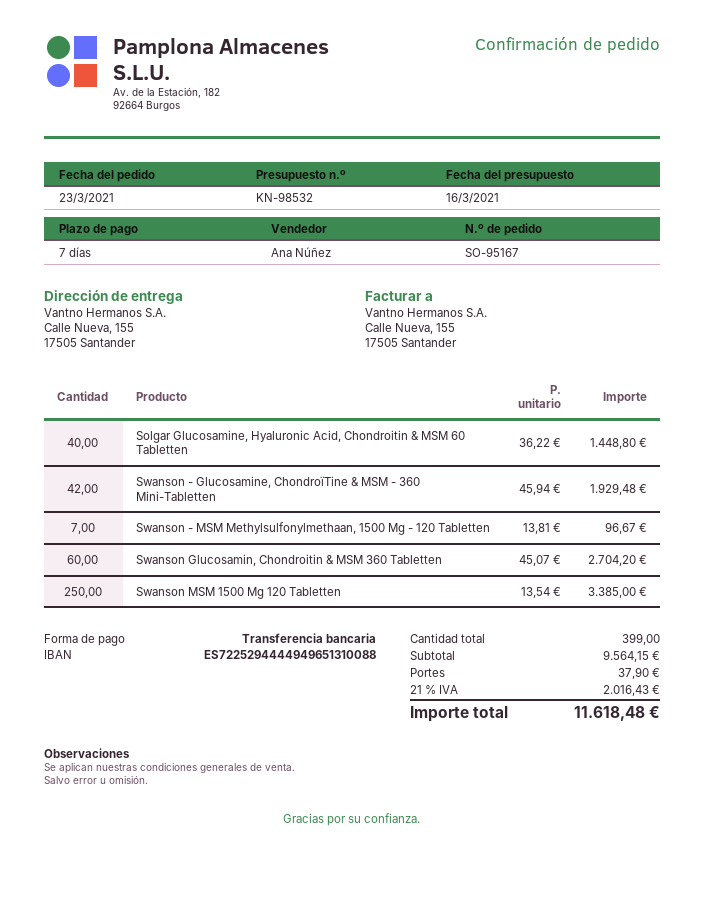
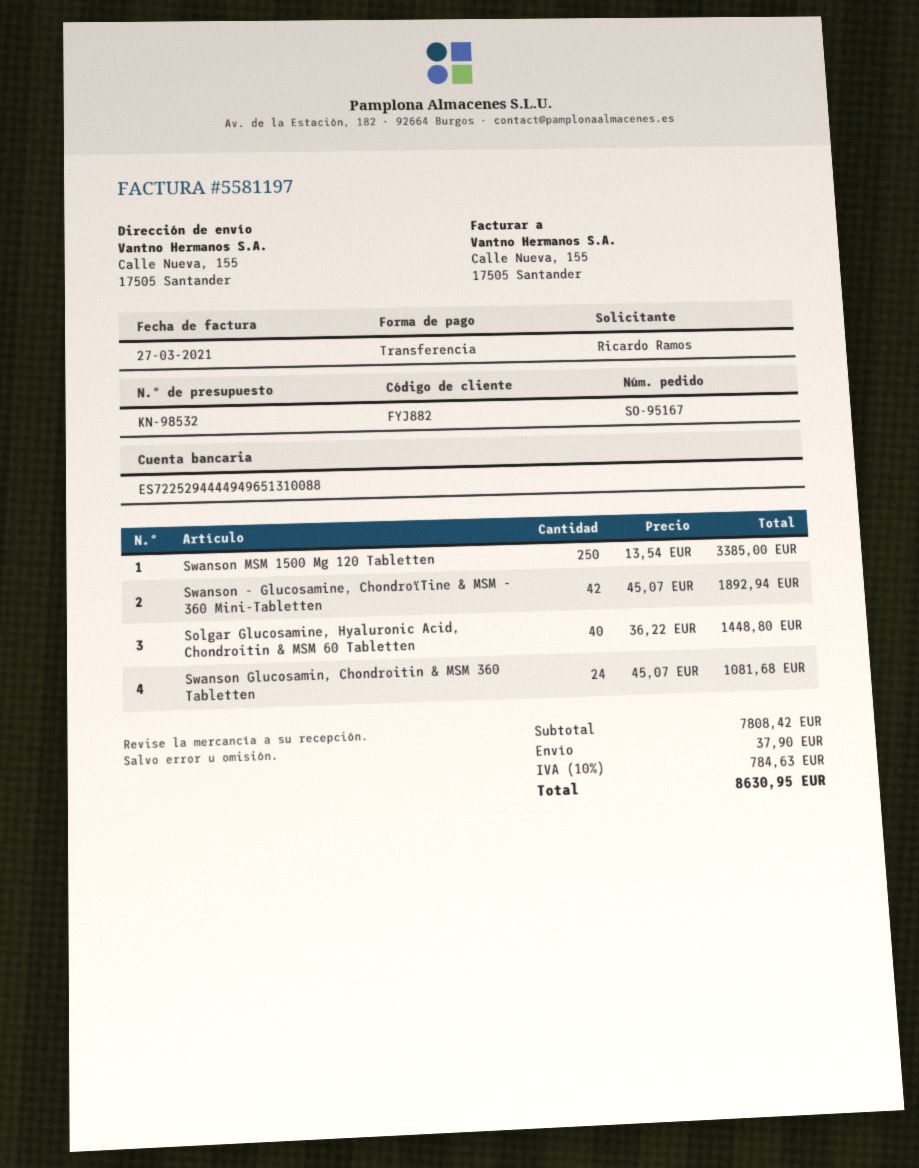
Swanson - Glucosamine, ChondroïTine & MSM - 360 Mini-Tabletten: 42 x 45.94 = 1929.48 -> 42 x 45.07 = 1892.94
Swanson - MSM Methylsulfonylmethaan, 1500 Mg - 120 Tabletten: 7 x 13.81 = 96.67 -> none
Swanson Glucosamin, Chondroitin & MSM 360 Tabletten: 60 x 45.07 = 2704.20 -> 24 x 45.07 = 1081.68
subtotal: 9564.15 -> 7808.42
tax: 21% = 2016.43 -> 10% = 784.63
total: 11618.48 -> 8630.95

